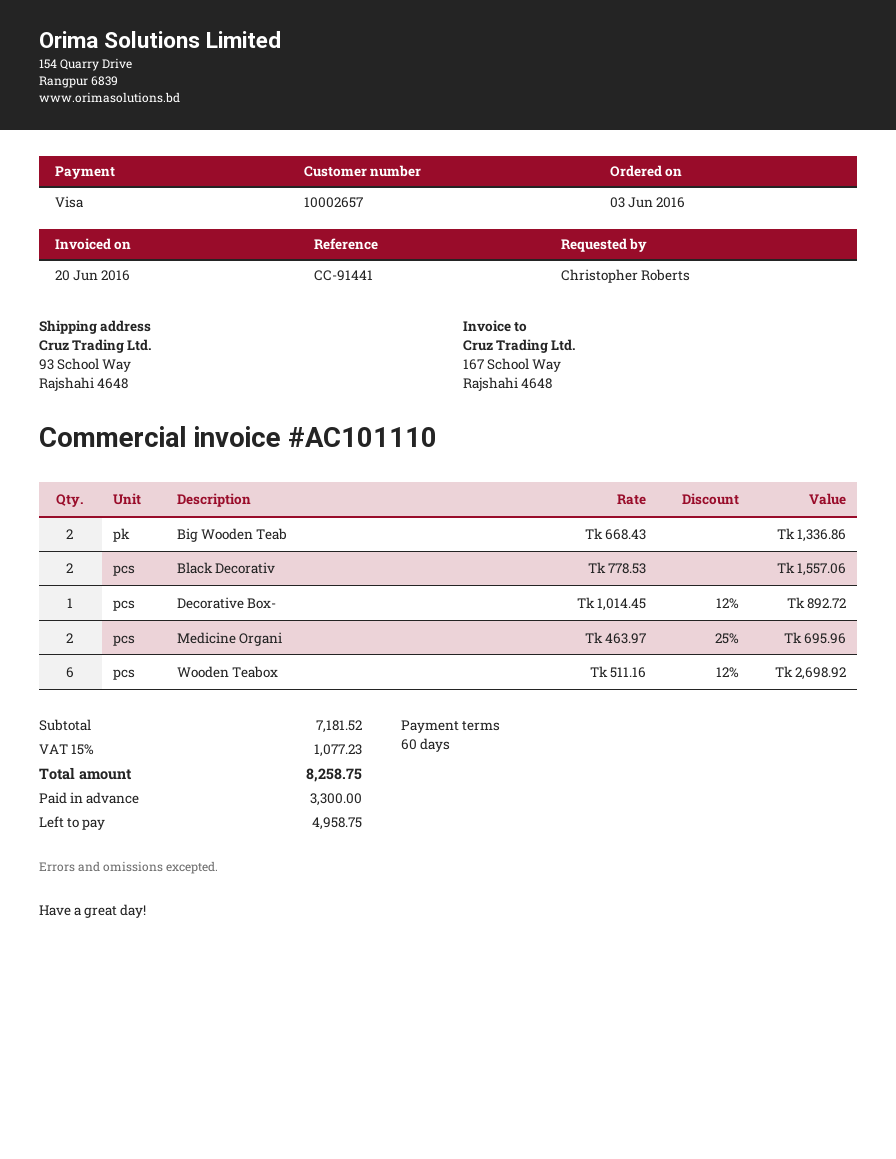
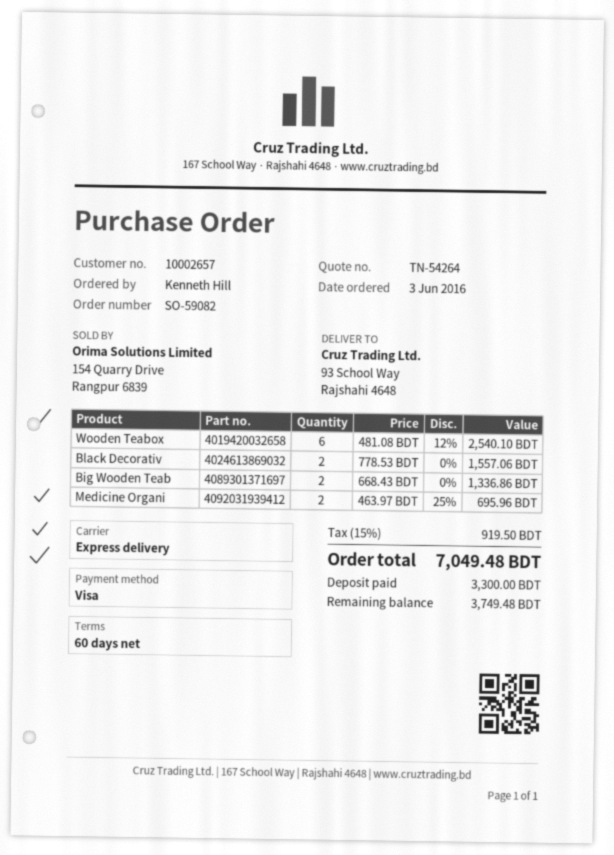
ordered by: Christopher Roberts -> Kenneth Hill
Decorative Box-: 1 x 1014.45 - 12% = 892.72 -> none
Wooden Teabox: 6 x 511.16 - 12% = 2698.92 -> 6 x 481.08 - 12% = 2540.10
tax: 15% = 1077.23 -> 15% = 919.50
total: 8258.75 -> 7049.48
balance: 4958.75 -> 3749.48

